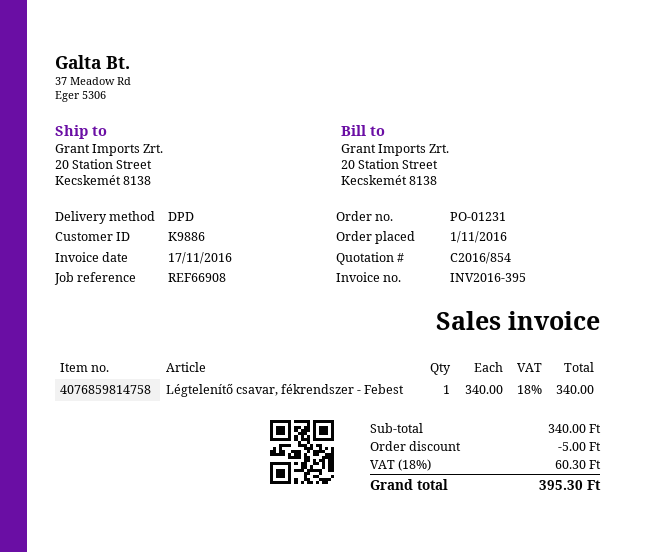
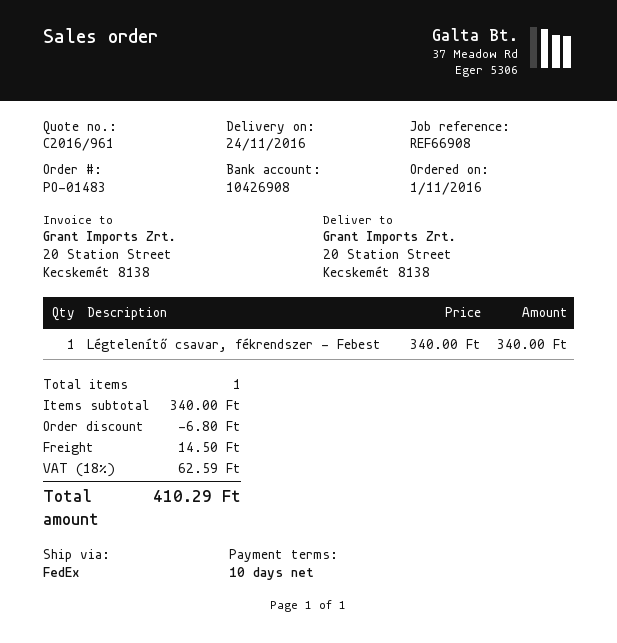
quote number: C2016/854 -> C2016/961
order number: PO-01231 -> PO-01483
shipping method: DPD -> FedEx
discount: 5.00 -> 6.80
shipping: none -> 14.50
tax: 18% = 60.30 -> 18% = 62.59
total: 395.30 -> 410.29

